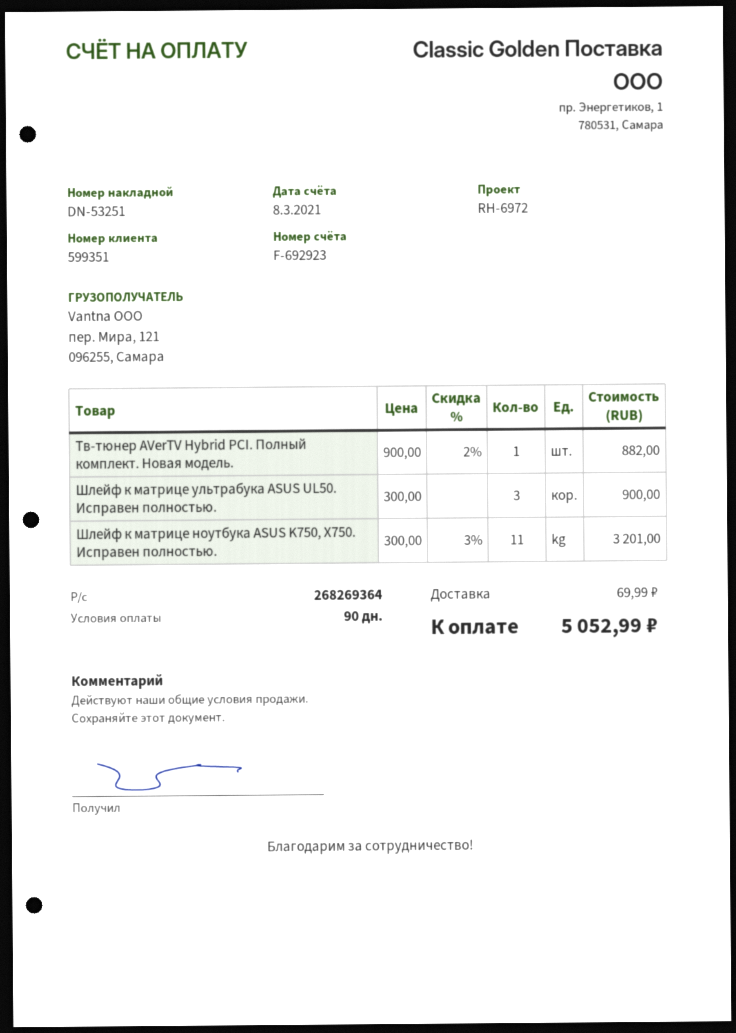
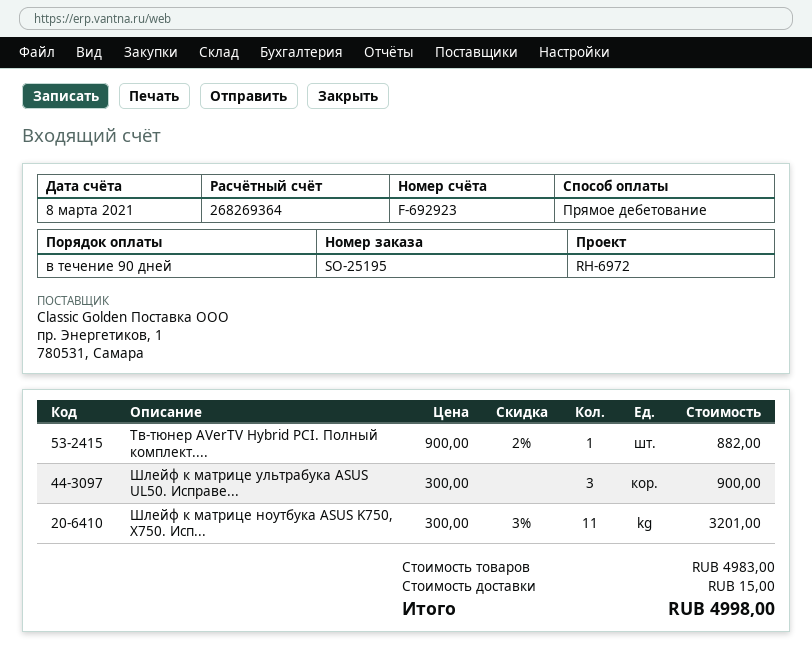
shipping: 69.99 -> 15.00
total: 5052.99 -> 4998.00

